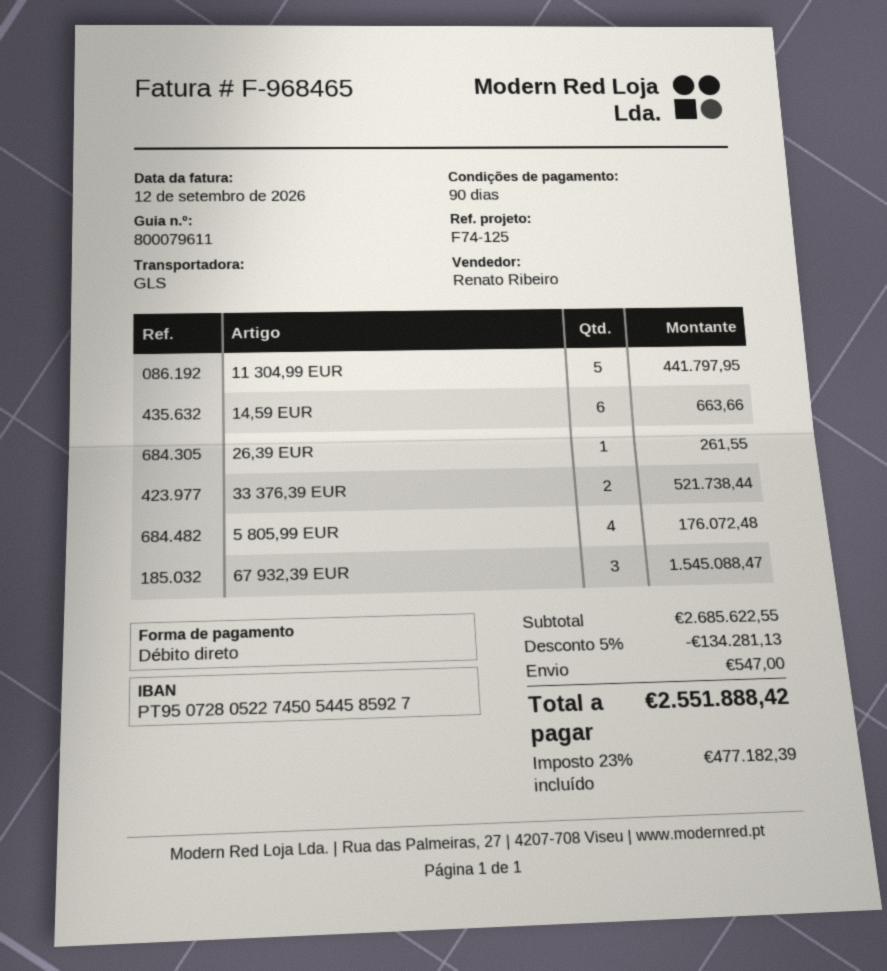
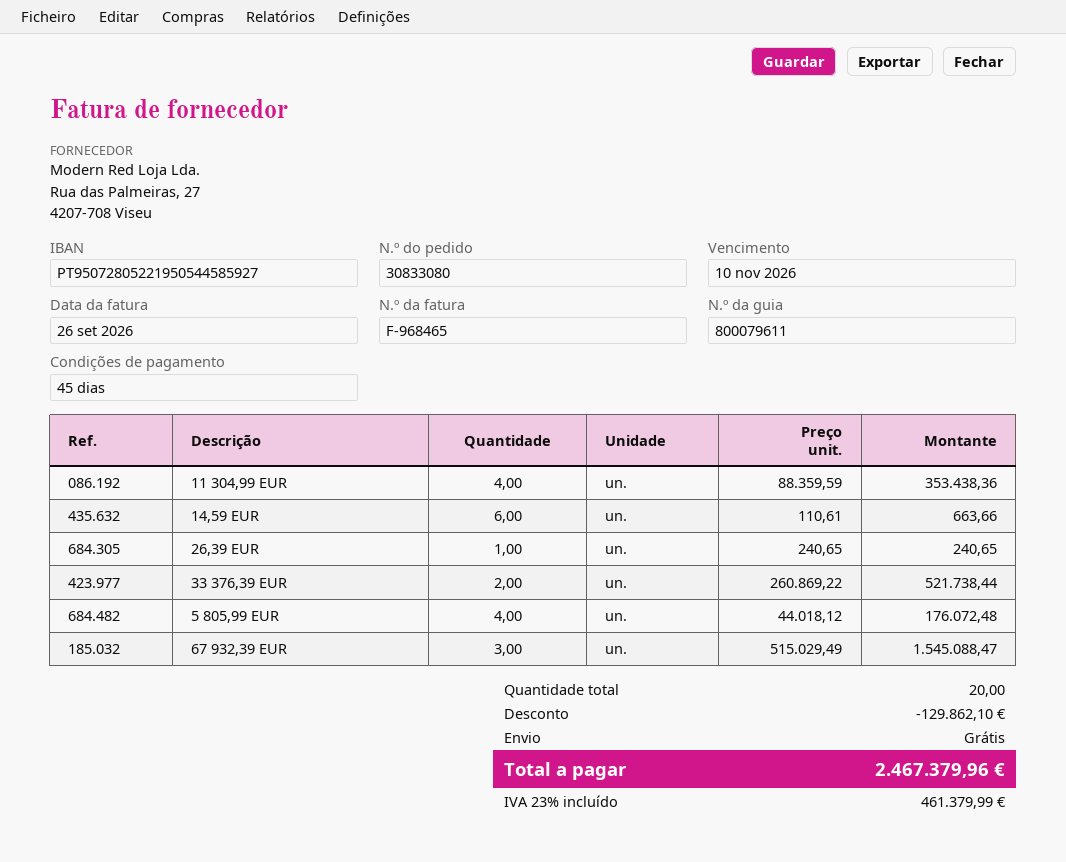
invoice date: 2026-09-12 -> 2026-09-26
payment terms: 90 days -> 45 days
bank account: PT95072805227450544585927 -> PT95072805221950544585927
11 304,99 EUR: 5 for 441797.95 -> 4 for 353438.36
26,39 EUR: 1 for 261.55 -> 1 for 240.65
discount: 134281.13 -> 129862.10
shipping: 547.00 -> 0.00
tax: 23% = 477182.39 -> 23% = 461379.99
total: 2551888.42 -> 2467379.96

